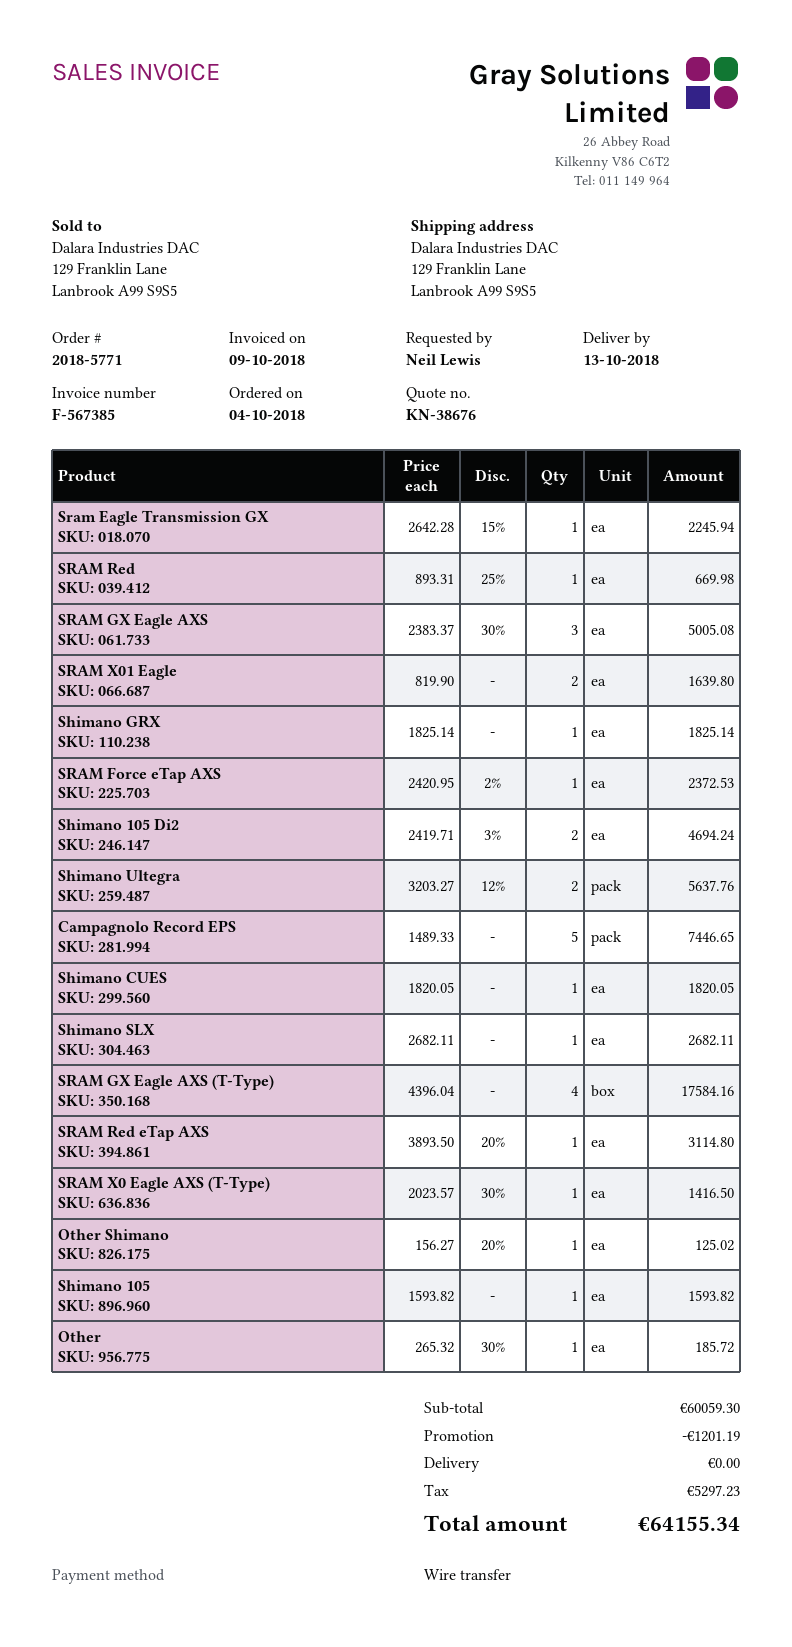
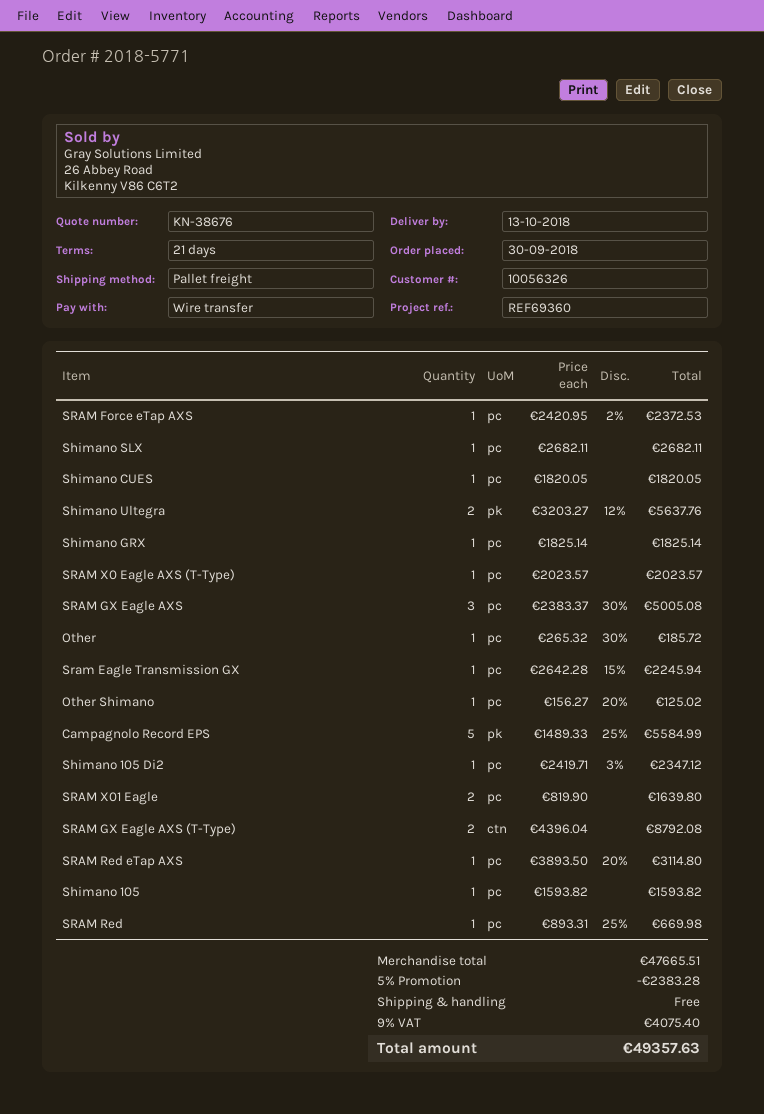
order date: 2018-10-04 -> 2018-09-30
Shimano 105 Di2: 2 x 2419.71 - 3% = 4694.24 -> 1 x 2419.71 - 3% = 2347.12
Campagnolo Record EPS: 5 x 1489.33 = 7446.65 -> 5 x 1489.33 - 25% = 5584.99
SRAM GX Eagle AXS (T-Type): 4 x 4396.04 = 17584.16 -> 2 x 4396.04 = 8792.08
SRAM X0 Eagle AXS (T-Type): 1 x 2023.57 - 30% = 1416.50 -> 1 x 2023.57 = 2023.57
subtotal: 60059.30 -> 47665.51
discount: 1201.19 -> 2383.28
tax: 5297.23 -> 4075.40
total: 64155.34 -> 49357.63

